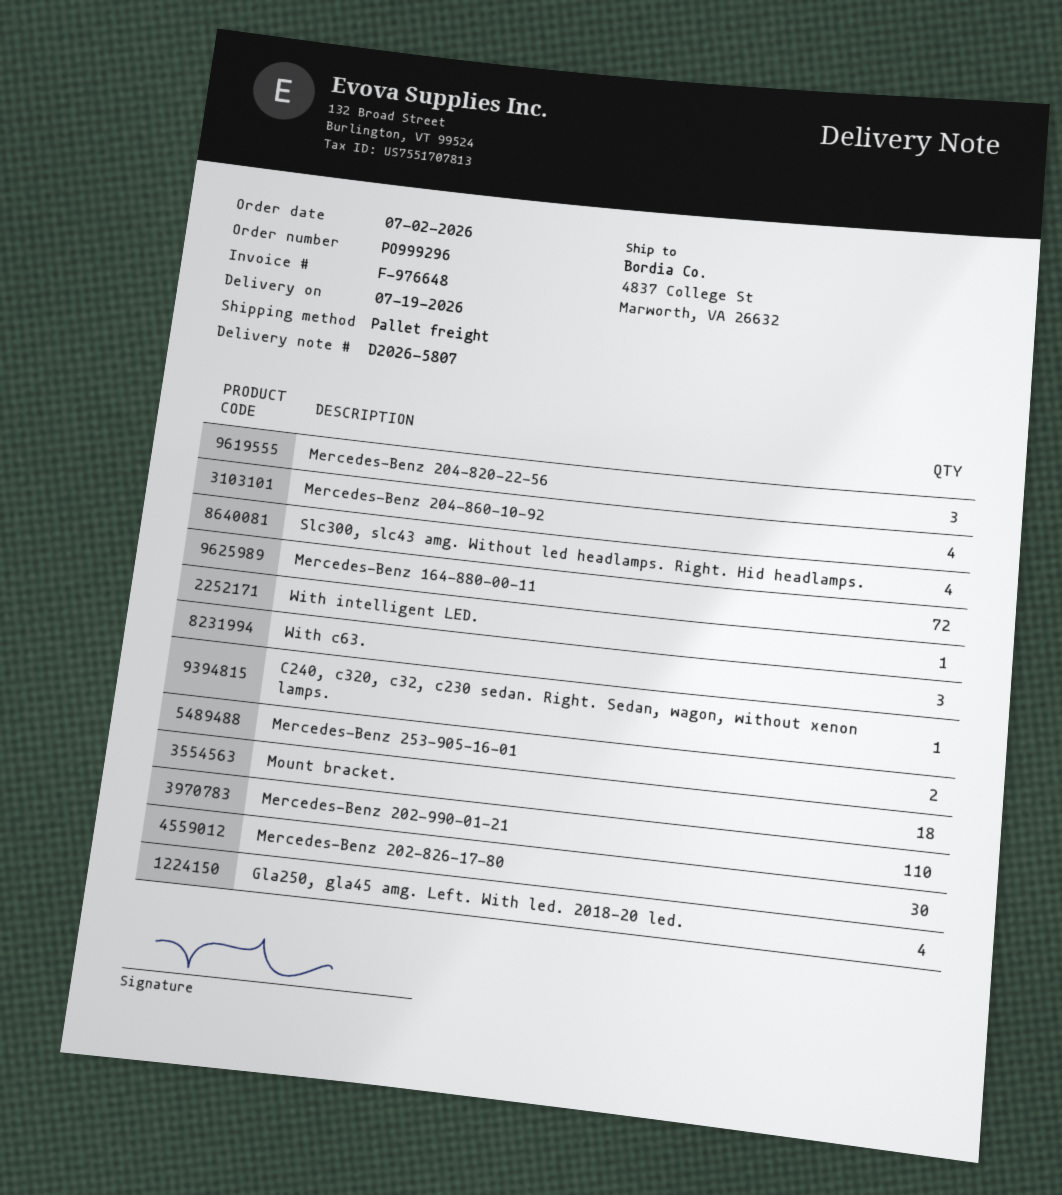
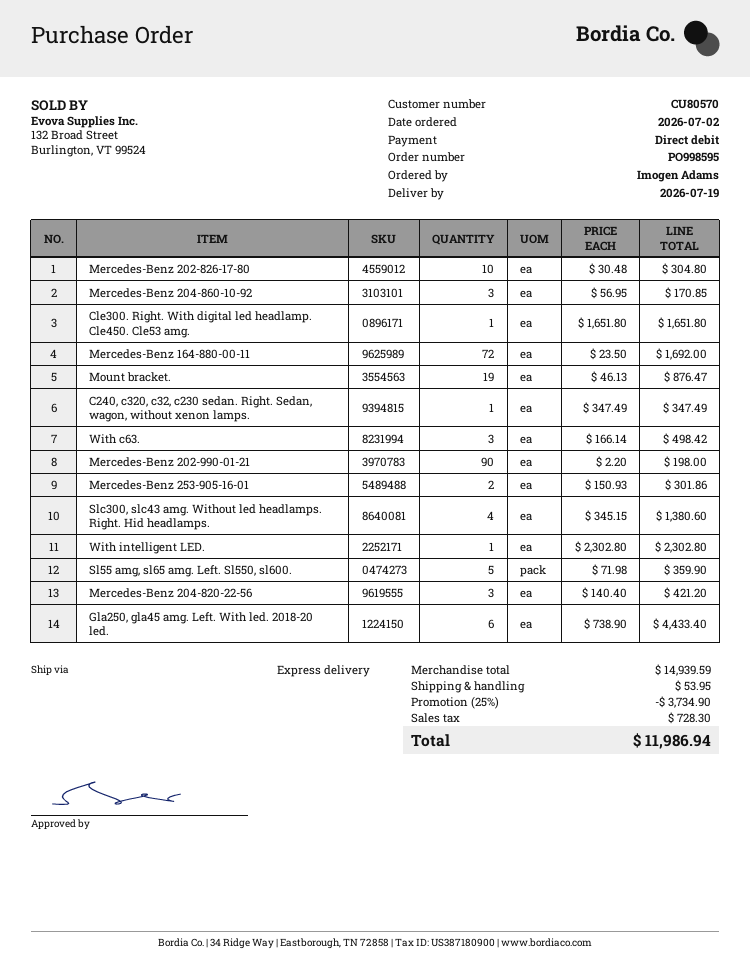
order number: PO999296 -> PO998595
shipping method: pallet freight -> express
Mercedes-Benz 204-860-10-92: 4 -> 3
Mount bracket.: 18 -> 19
Mercedes-Benz 202-990-01-21: 110 -> 90
Mercedes-Benz 202-826-17-80: 30 -> 10
Gla250, gla45 amg. Left. With led. 2018-20 led.: 4 -> 6
Cle300. Right. With digital led headlamp. Cle450. Cle53 amg.: none -> 1
Sl55 amg, sl65 amg. Left. Sl550, sl600.: none -> 5

